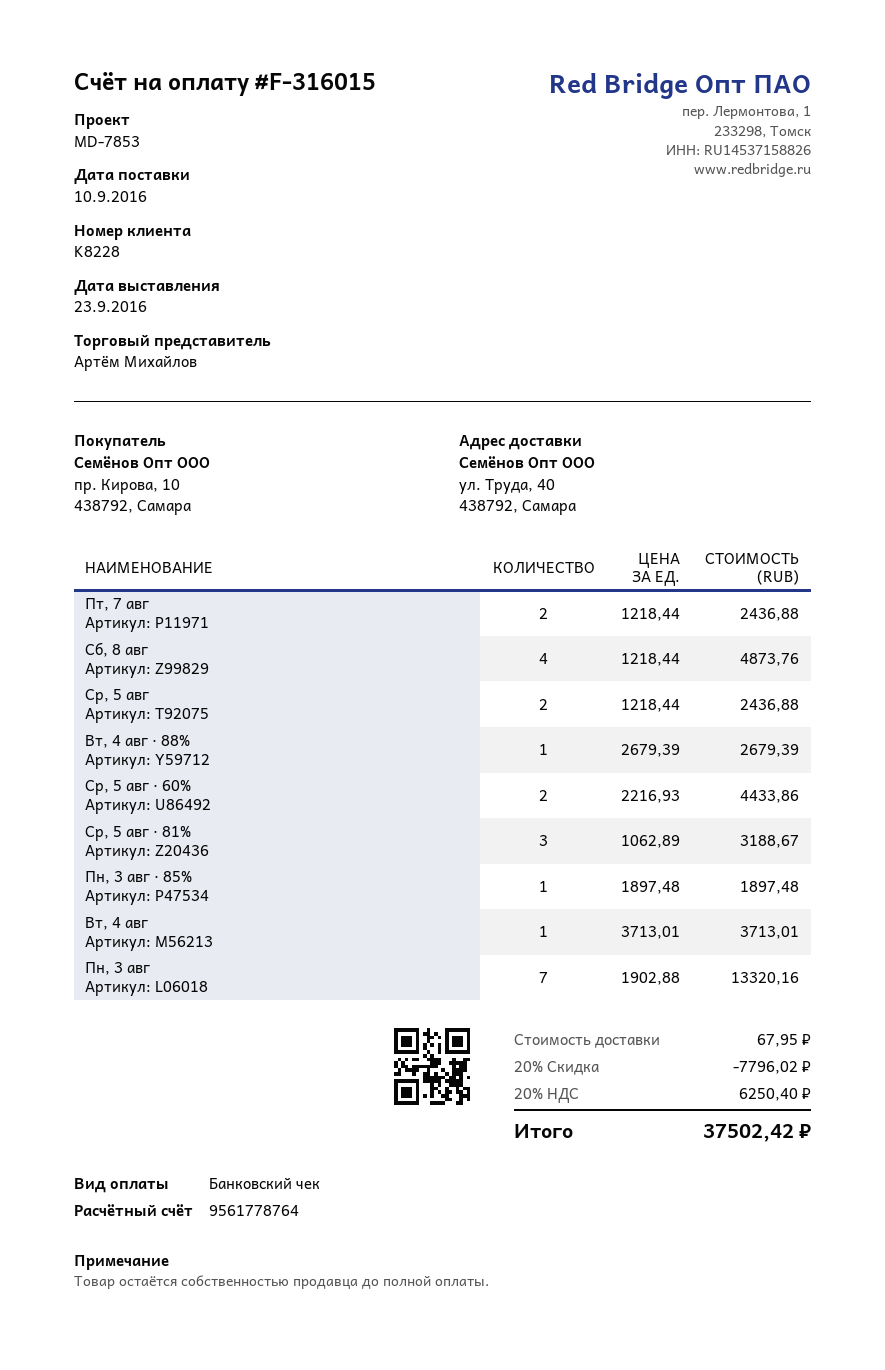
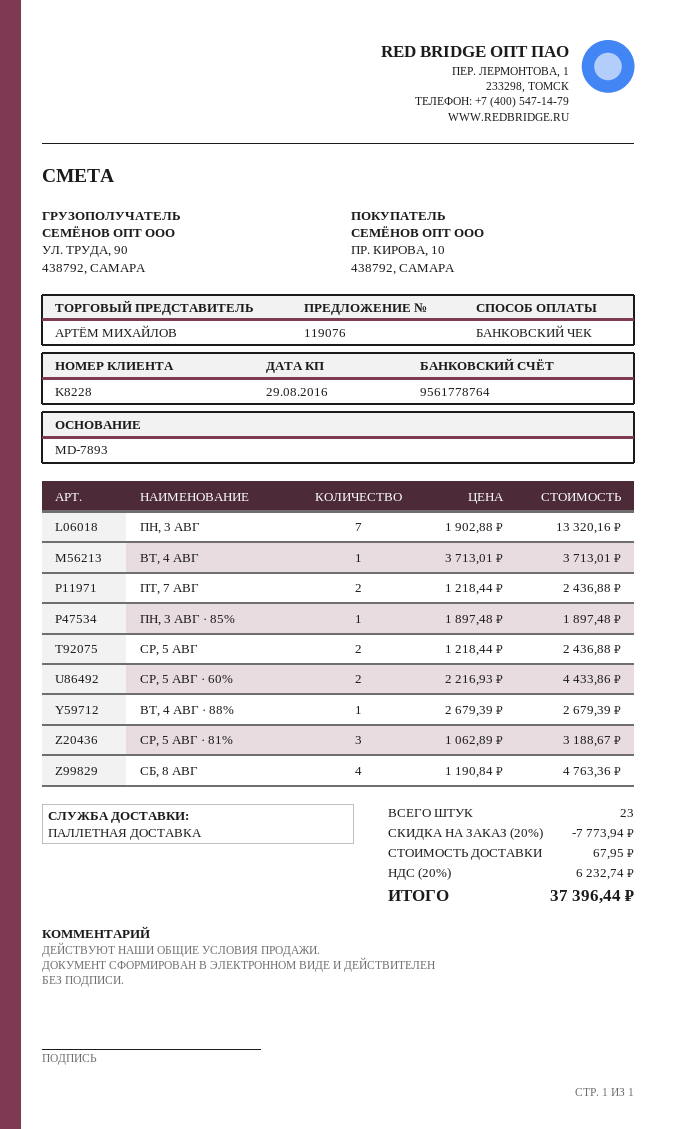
reference: MD-7853 -> MD-7893
ship to: ул. Труда, 40, 438792, Самара -> УЛ. ТРУДА, 90, 438792, САМАРА
Сб, 8 авг: 4 x 1218.44 = 4873.76 -> 4 x 1190.84 = 4763.36
discount: 20% = 7796.02 -> 20% = 7773.94
tax: 20% = 6250.40 -> 20% = 6232.74
total: 37502.42 -> 37396.44

